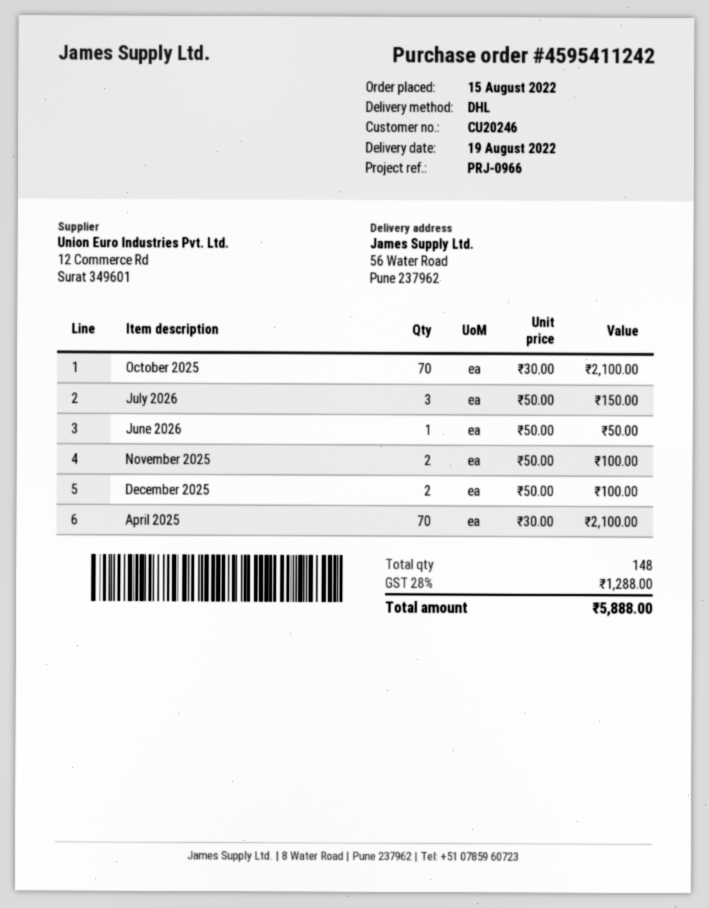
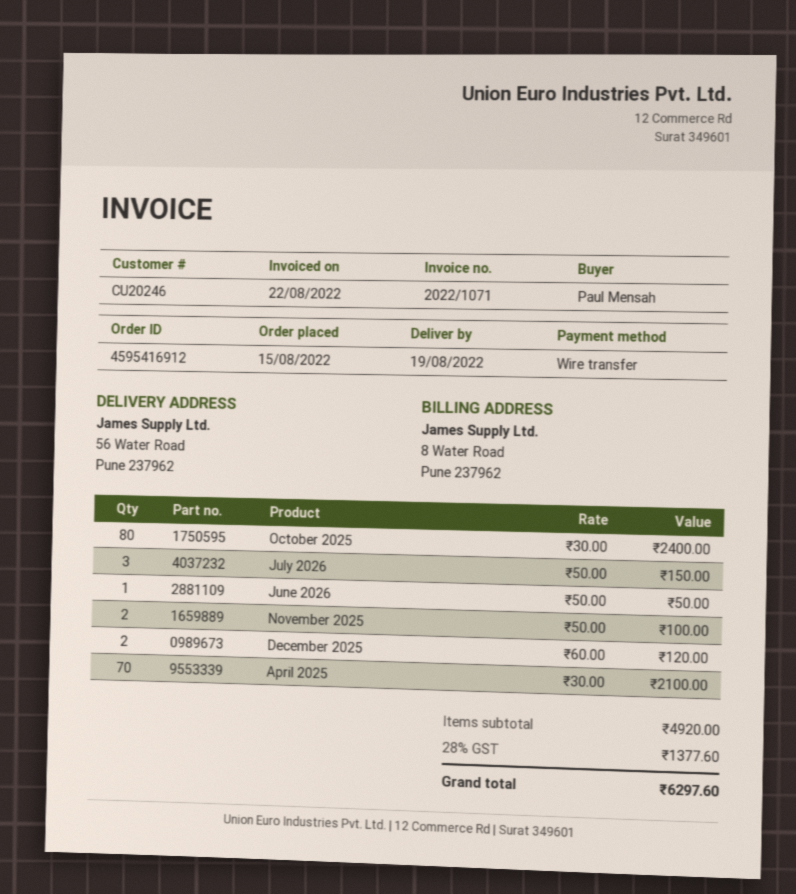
order number: 4595411242 -> 4595416912
October 2025: 70 x 30.00 = 2100.00 -> 80 x 30.00 = 2400.00
December 2025: 2 x 50.00 = 100.00 -> 2 x 60.00 = 120.00
tax: 28% = 1288.00 -> 28% = 1377.60
total: 5888.00 -> 6297.60

